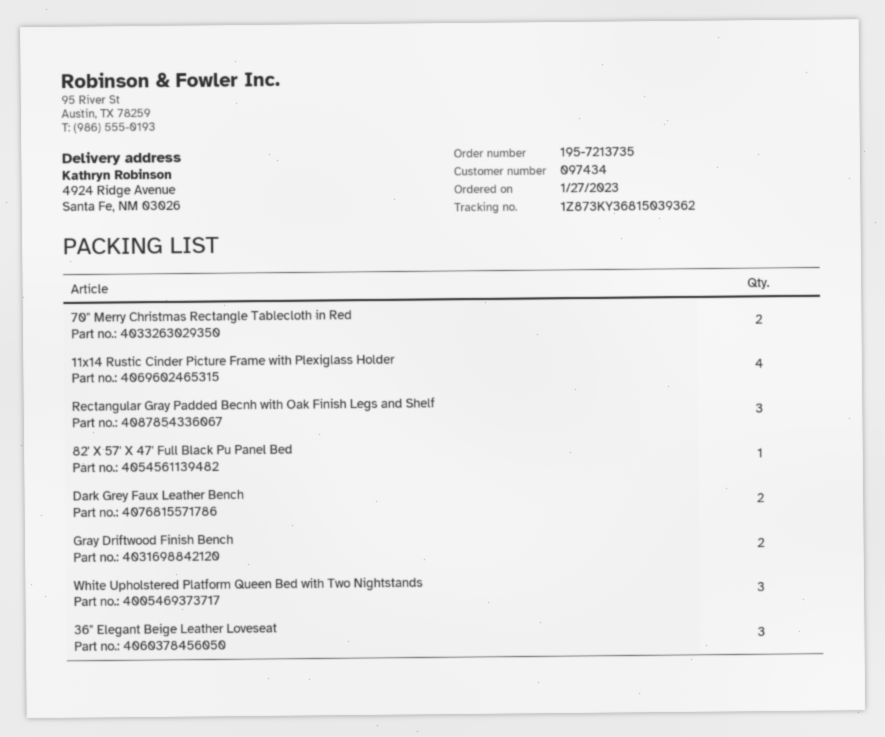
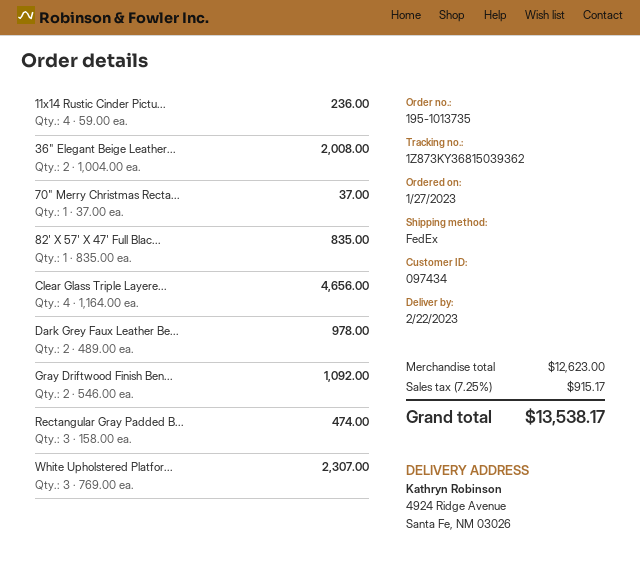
order number: 195-7213735 -> 195-1013735
70" Merry Christmas Rectangle Tablecloth in Red: 2 -> 1
36" Elegant Beige Leather Loveseat: 3 -> 2
Clear Glass Triple Layere...: none -> 4

